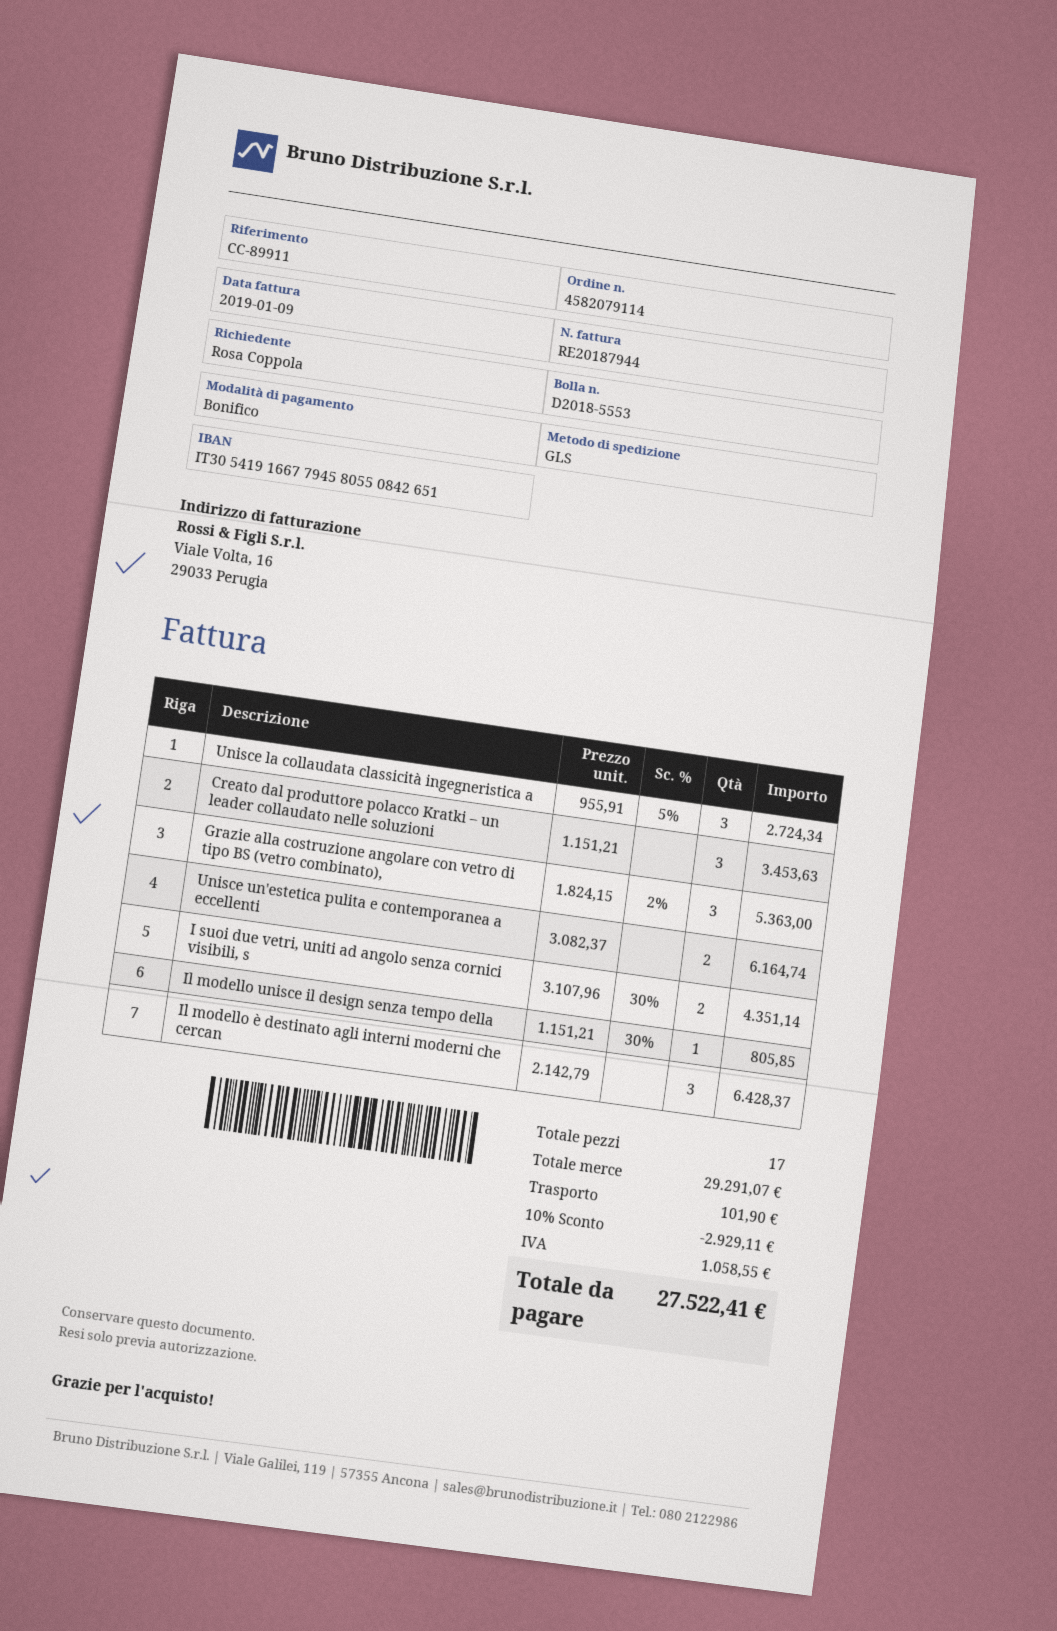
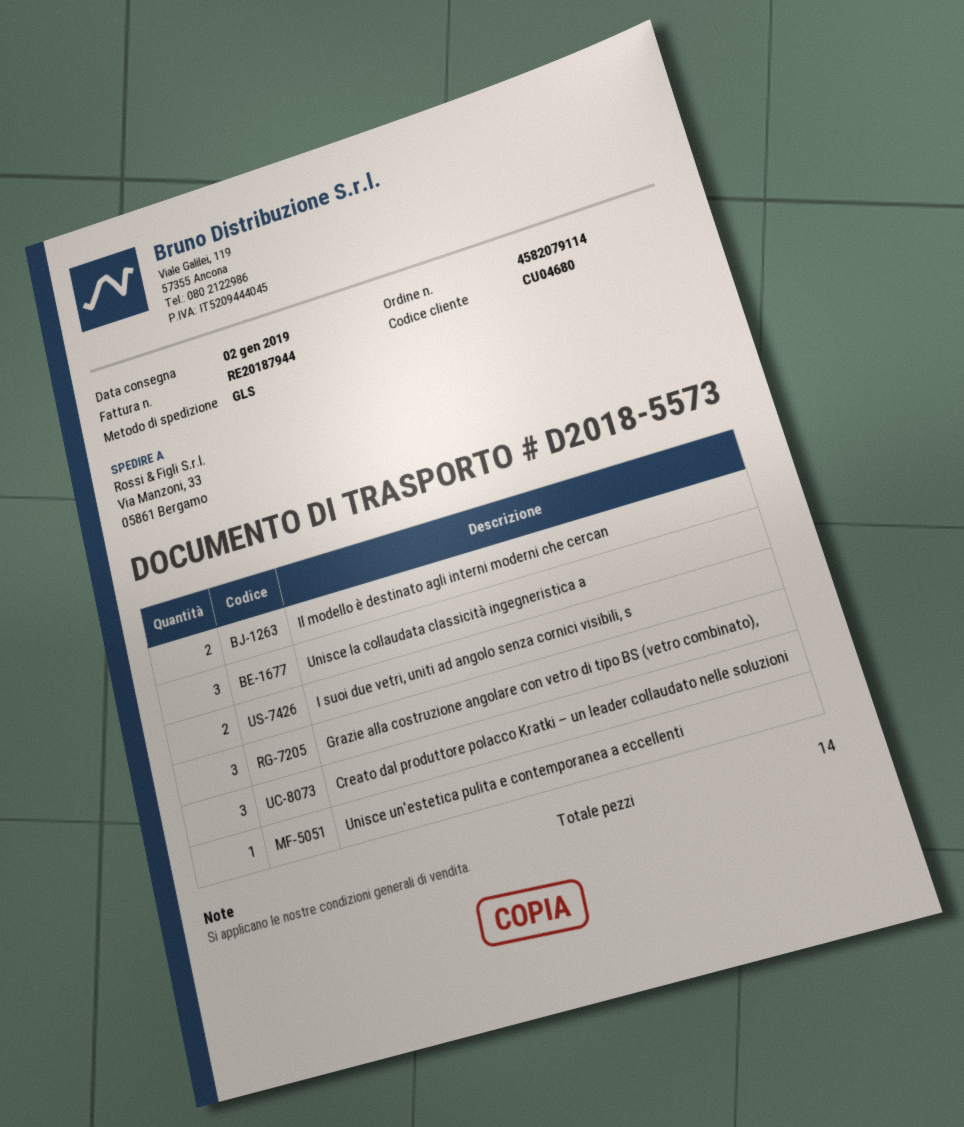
delivery note number: D2018-5553 -> D2018-5573
Unisce un'estetica pulita e contemporanea a eccellenti: 2 -> 1
Il modello unisce il design senza tempo della: 1 -> none
Il modello è destinato agli interni moderni che cercan: 3 -> 2
total quantity: 17 -> 14

